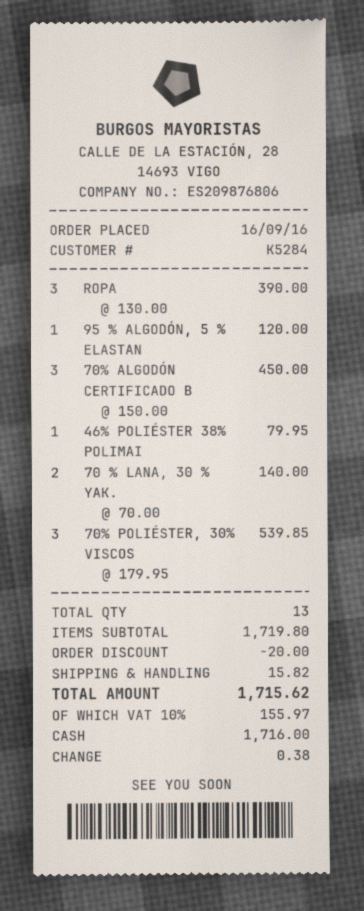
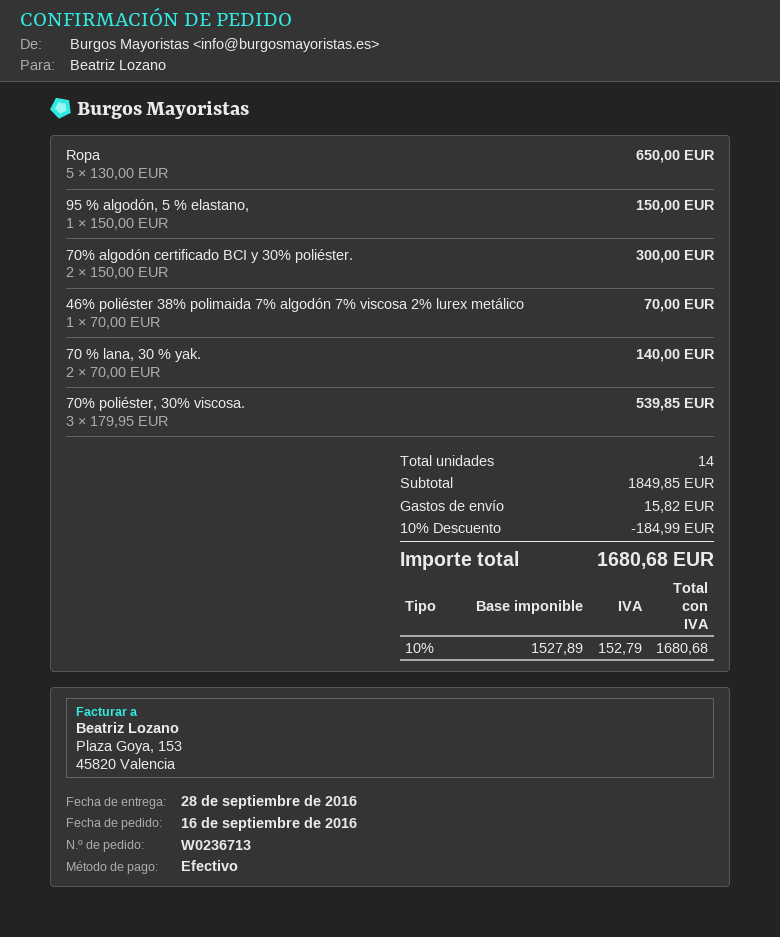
ROPA: 3 x 130.00 = 390.00 -> 5 x 130.00 = 650.00
95 % ALGODÓN, 5 % ELASTAN: 1 x 120.00 = 120.00 -> 1 x 150.00 = 150.00
70% ALGODÓN CERTIFICADO B: 3 x 150.00 = 450.00 -> 2 x 150.00 = 300.00
46% POLIÉSTER 38% POLIMAI: 1 x 79.95 = 79.95 -> 1 x 70.00 = 70.00
total quantity: 13 -> 14
subtotal: 1719.80 -> 1849.85
discount: 20.00 -> 184.99
tax: 10% = 155.97 -> 10% = 152.79
total: 1715.62 -> 1680.68

